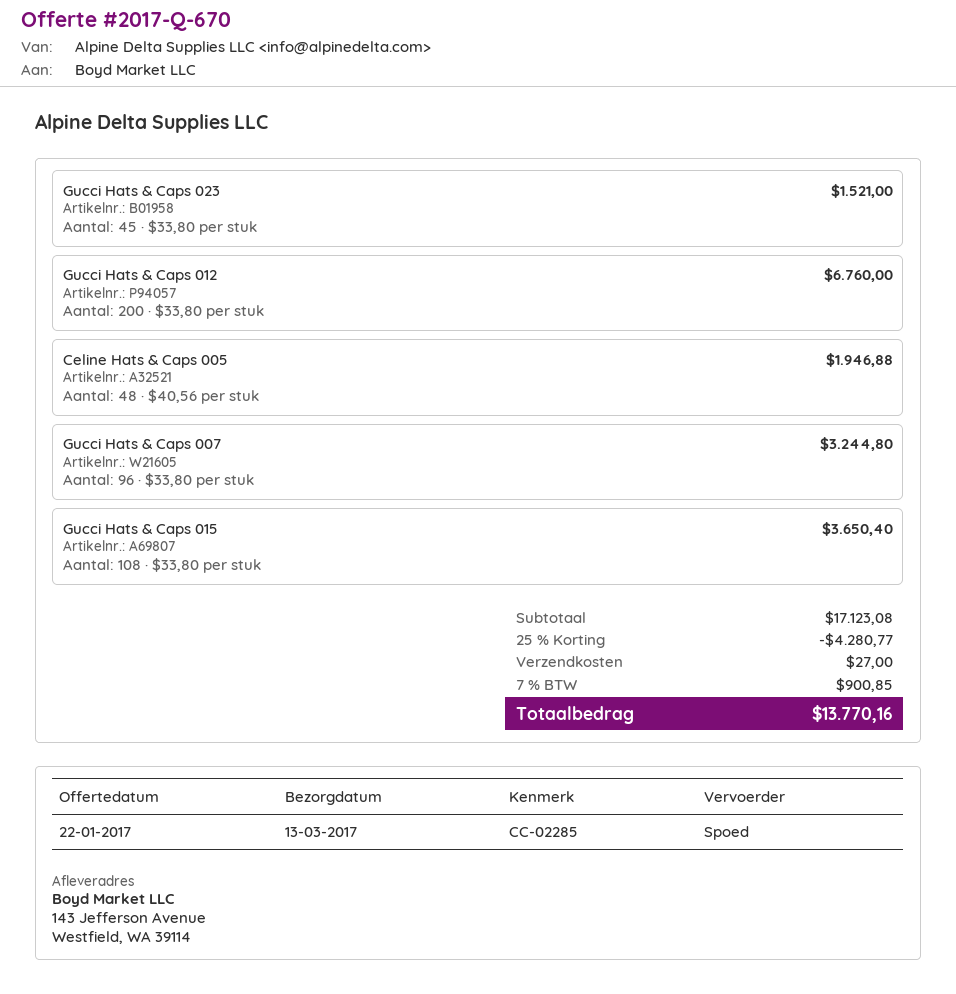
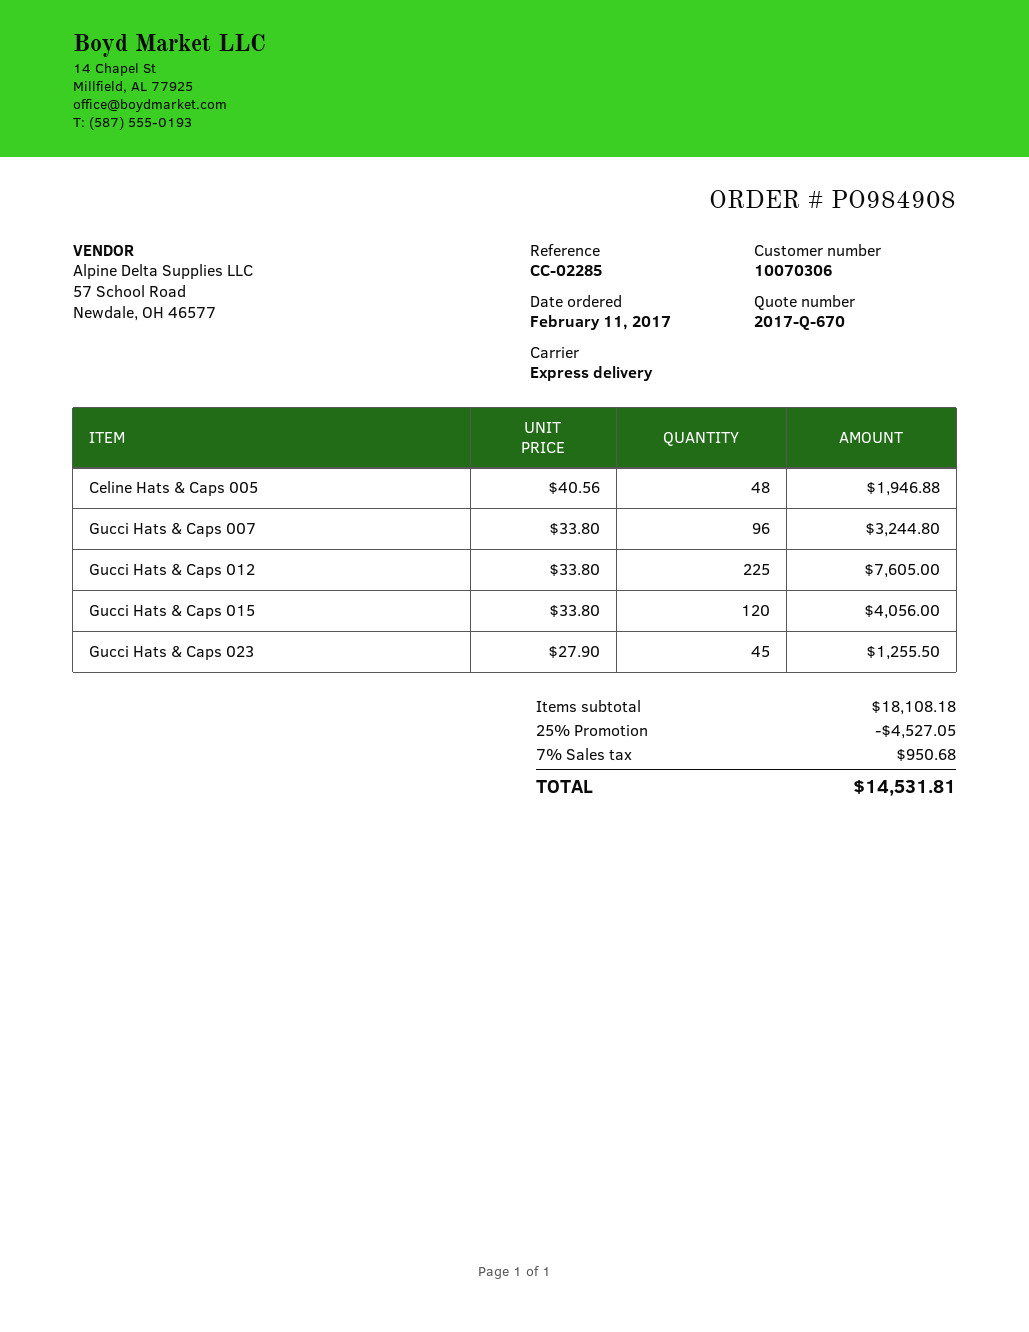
Gucci Hats & Caps 023: 45 x 33.80 = 1521.00 -> 45 x 27.90 = 1255.50
Gucci Hats & Caps 012: 200 x 33.80 = 6760.00 -> 225 x 33.80 = 7605.00
Gucci Hats & Caps 015: 108 x 33.80 = 3650.40 -> 120 x 33.80 = 4056.00
subtotal: 17123.08 -> 18108.18
discount: 25% = 4280.77 -> 25% = 4527.05
shipping: 27.00 -> none
tax: 7% = 900.85 -> 7% = 950.68
total: 13770.16 -> 14531.81

